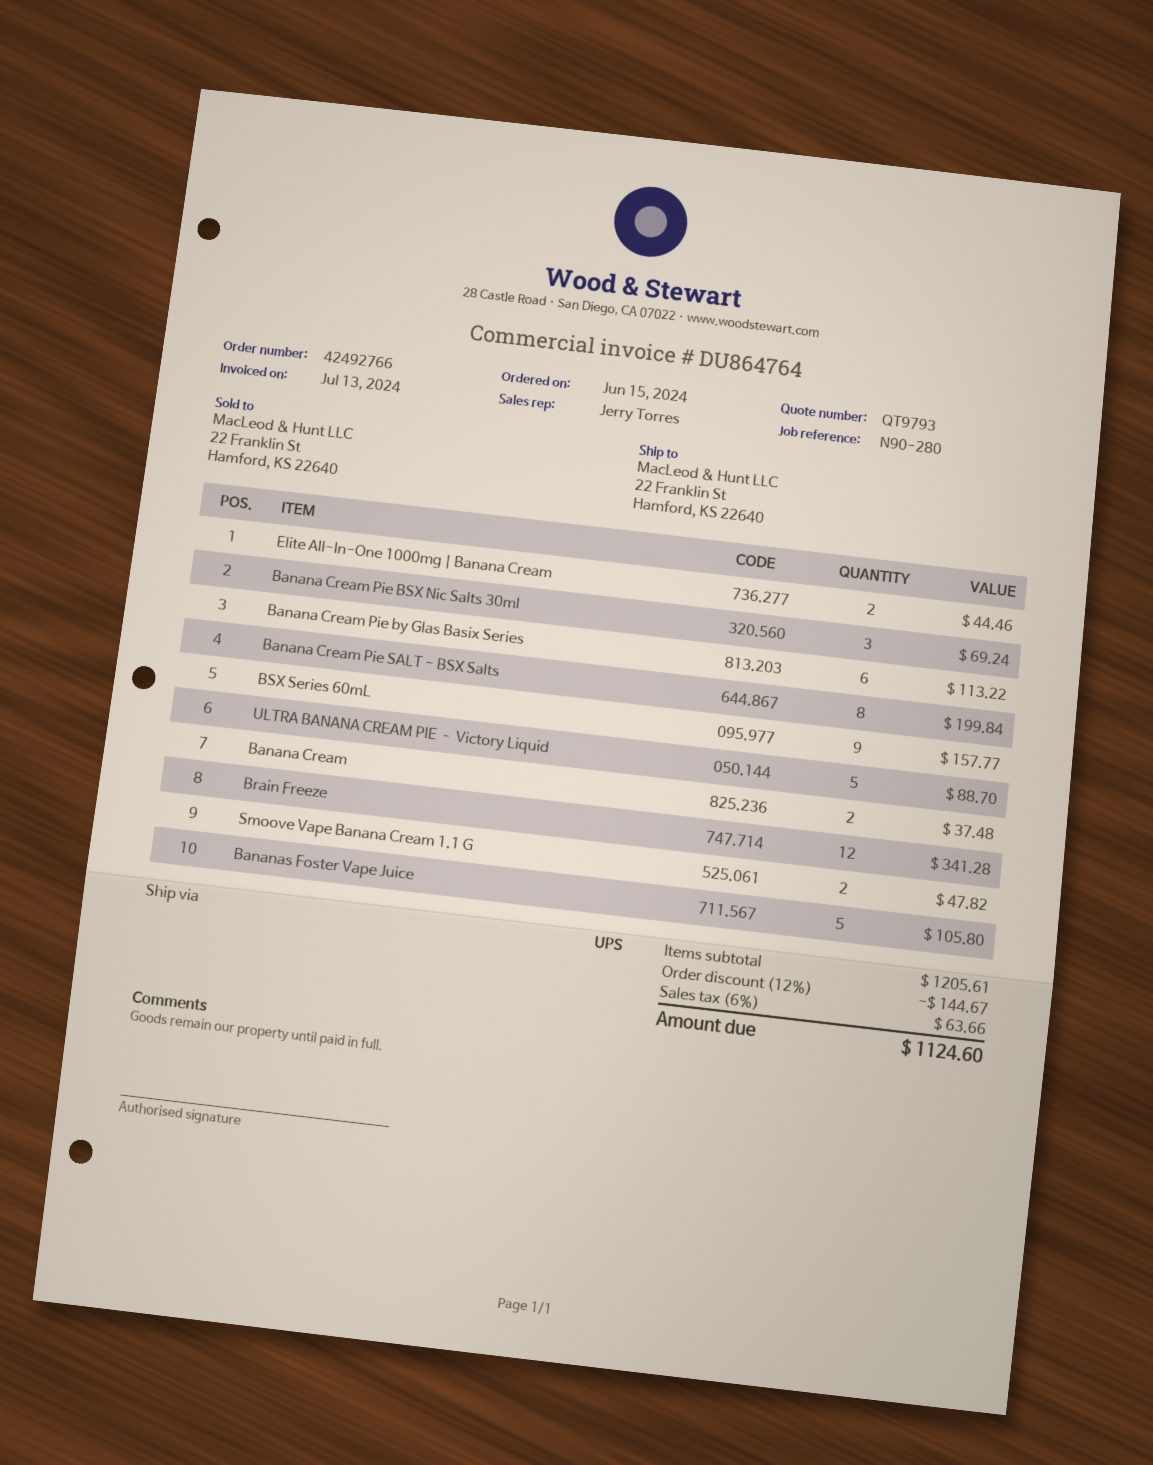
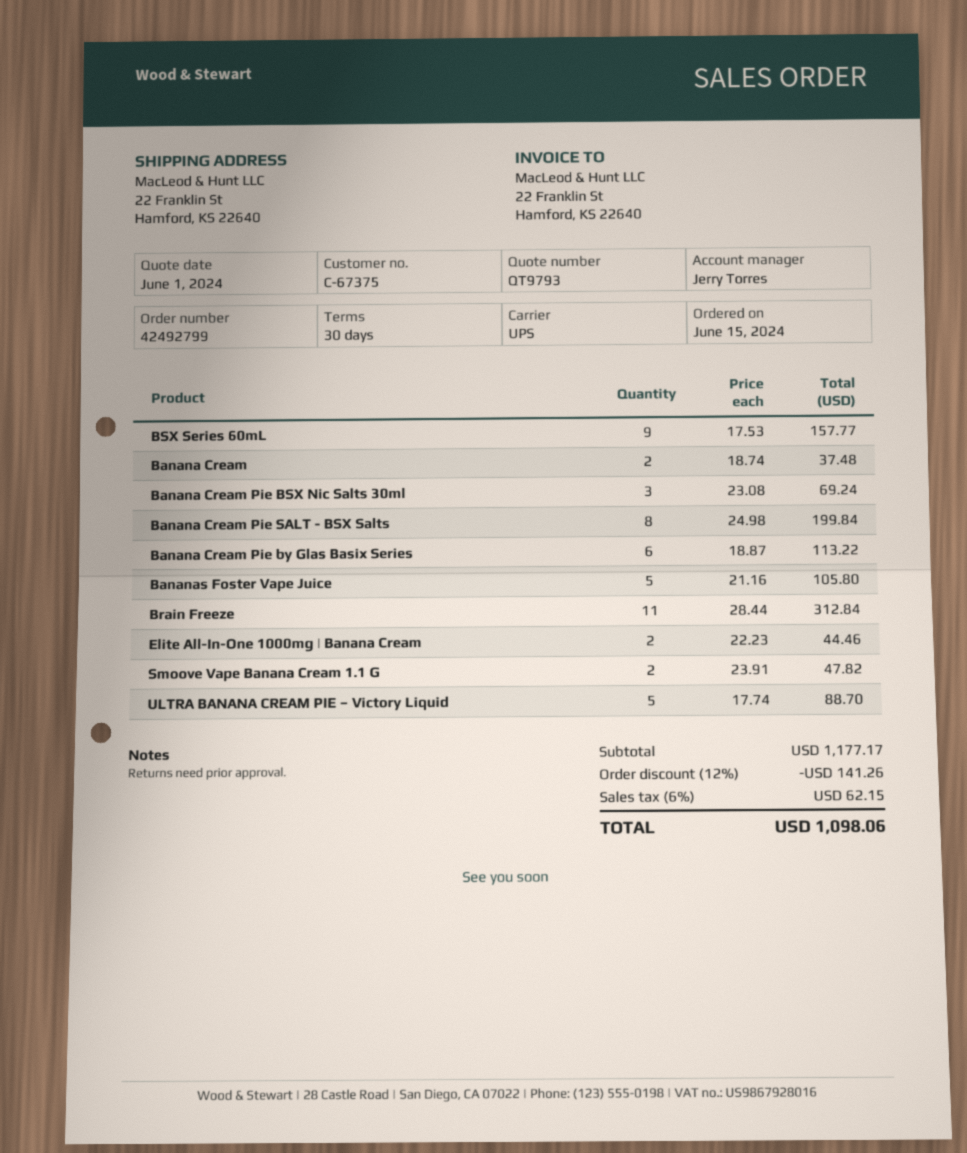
order number: 42492766 -> 42492799
Brain Freeze: 12 for 341.28 -> 11 for 312.84
subtotal: 1205.61 -> 1177.17
discount: 12% = 144.67 -> 12% = 141.26
tax: 6% = 63.66 -> 6% = 62.15
total: 1124.60 -> 1098.06

